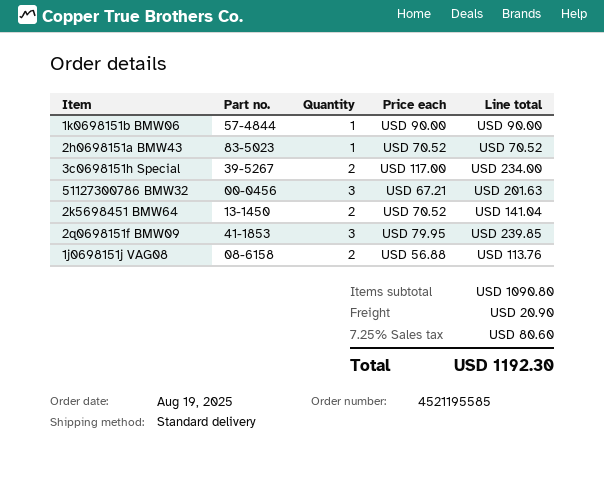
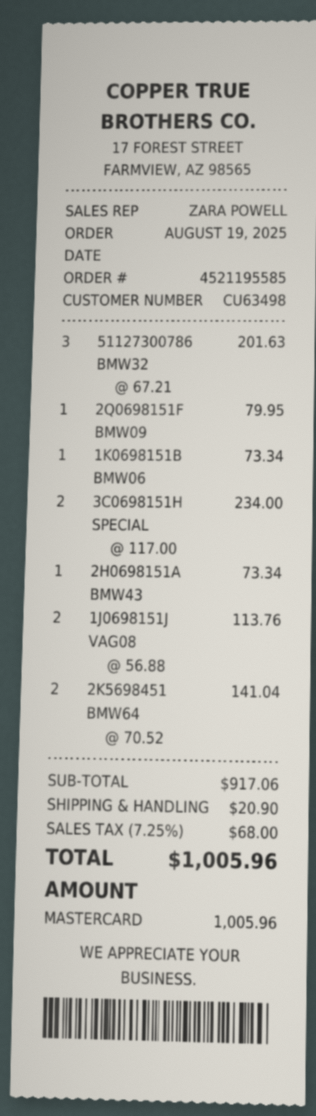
1k0698151b BMW06: 1 x 90.00 = 90.00 -> 1 x 73.34 = 73.34
2h0698151a BMW43: 1 x 70.52 = 70.52 -> 1 x 73.34 = 73.34
2q0698151f BMW09: 3 x 79.95 = 239.85 -> 1 x 79.95 = 79.95
subtotal: 1090.80 -> 917.06
tax: 7.25% = 80.60 -> 7.25% = 68.00
total: 1192.30 -> 1005.96

